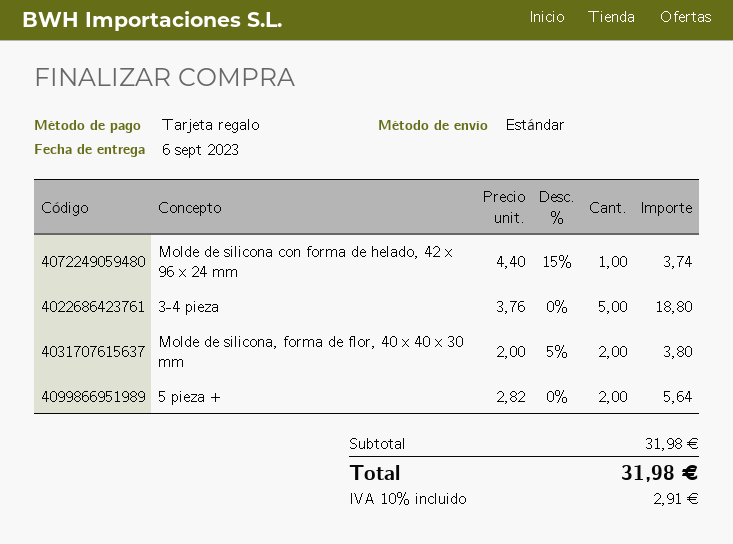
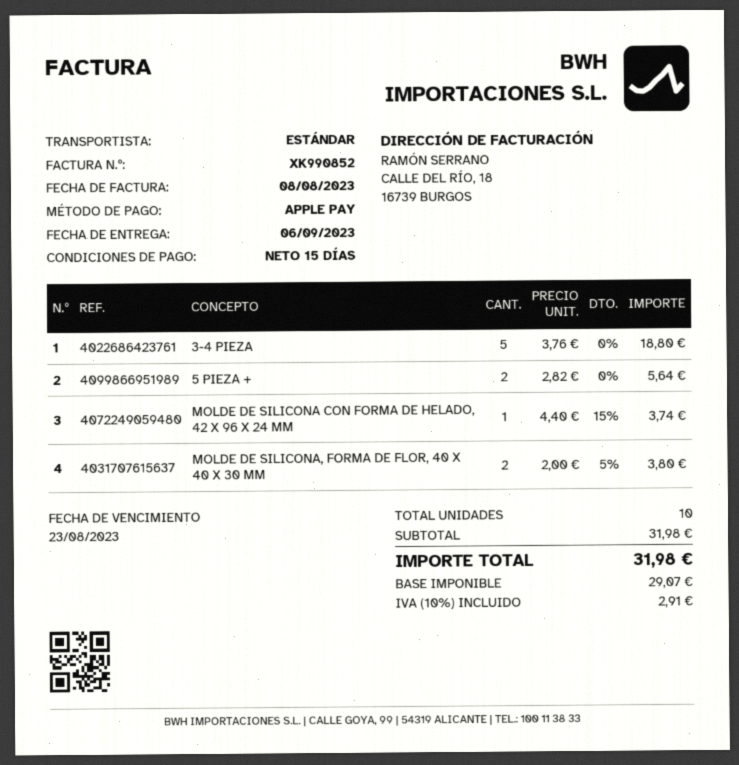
payment method: gift card -> Apple Pay

